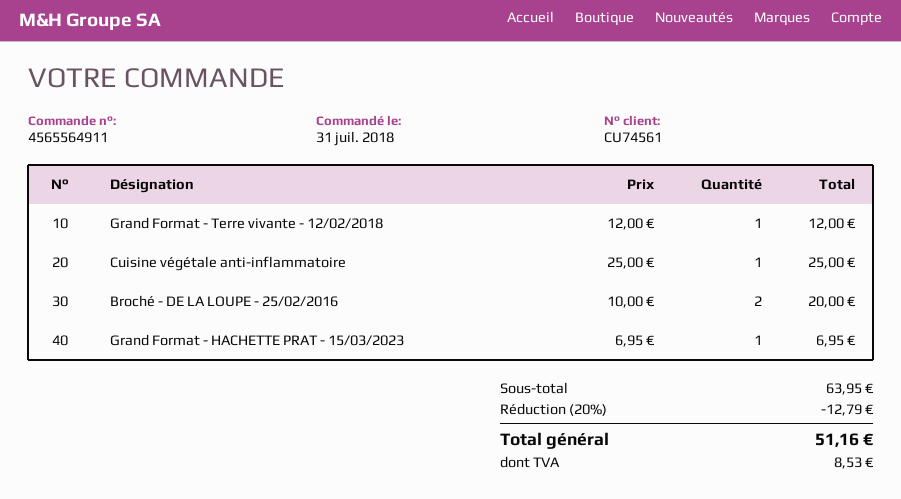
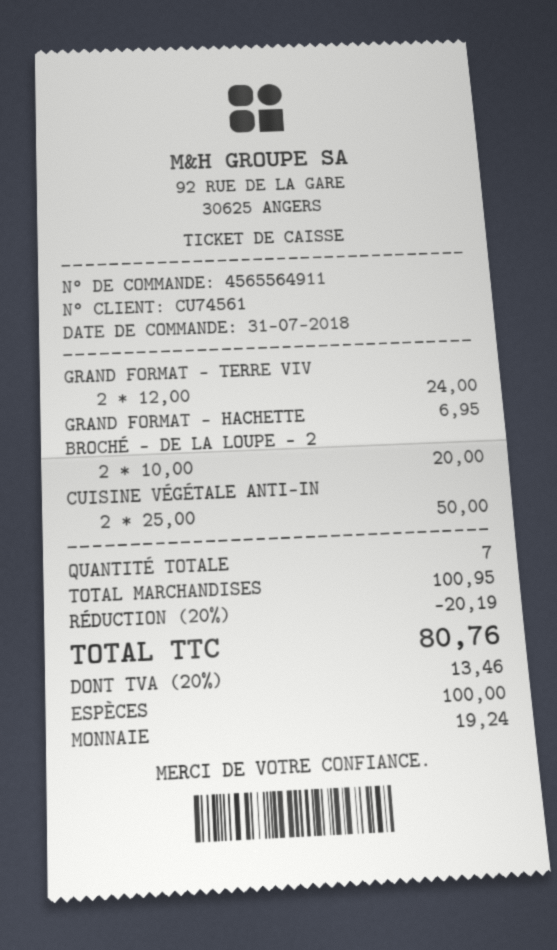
Grand Format - Terre vivante - 12/02/2018: 1 x 12.00 = 12.00 -> 2 x 12.00 = 24.00
Cuisine végétale anti-inflammatoire: 1 x 25.00 = 25.00 -> 2 x 25.00 = 50.00
subtotal: 63.95 -> 100.95
discount: 20% = 12.79 -> 20% = 20.19
tax: 8.53 -> 13.46
total: 51.16 -> 80.76

